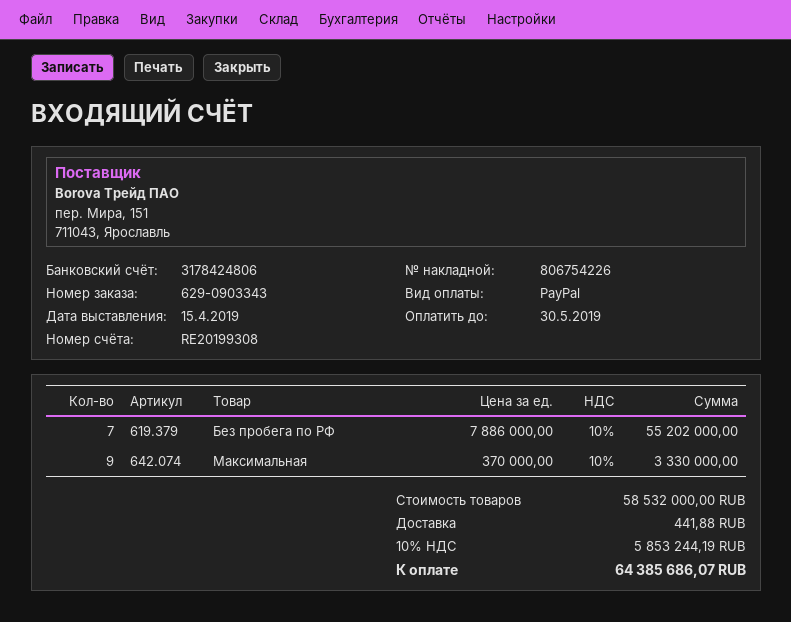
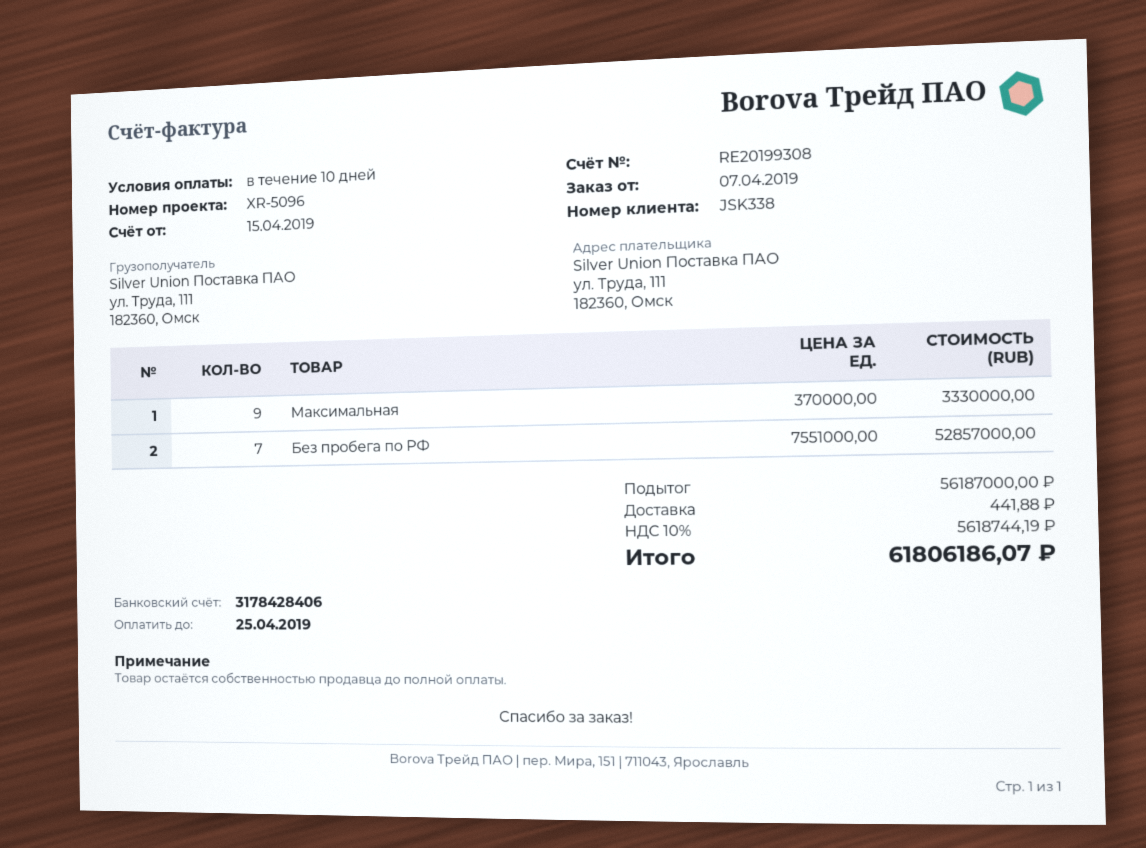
due date: 2019-05-30 -> 2019-04-25
bank account: 3178424806 -> 3178428406
Без пробега по РФ: 7 x 7886000.00 = 55202000.00 -> 7 x 7551000.00 = 52857000.00
subtotal: 58532000.00 -> 56187000.00
tax: 10% = 5853244.19 -> 10% = 5618744.19
total: 64385686.07 -> 61806186.07

